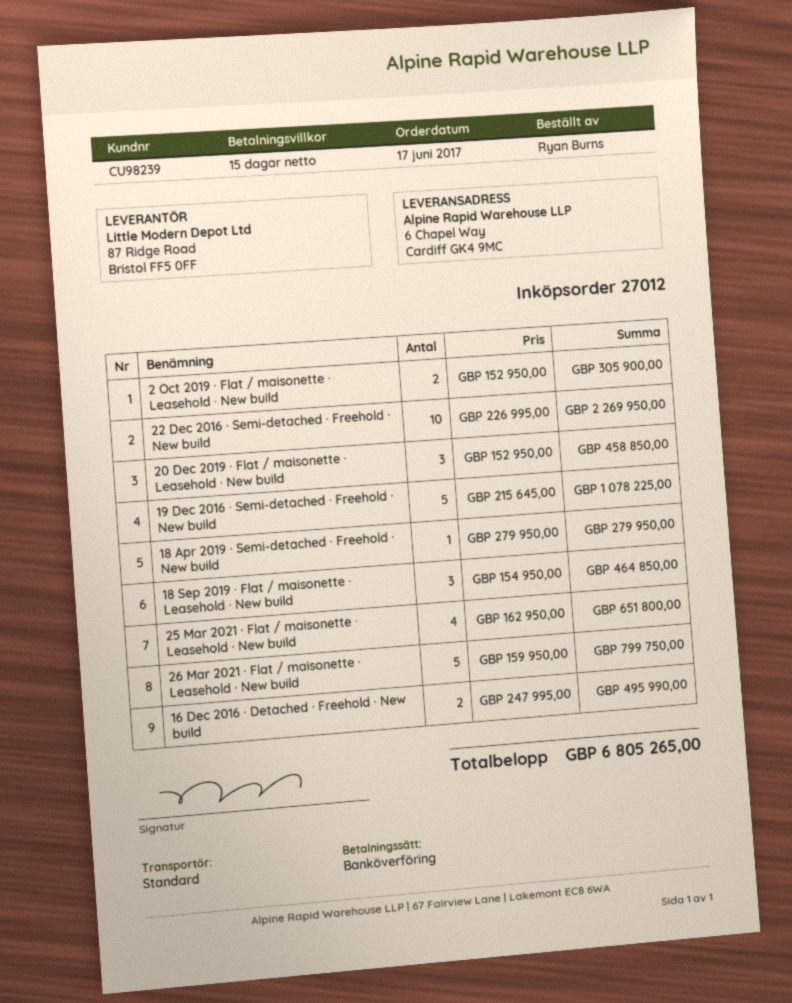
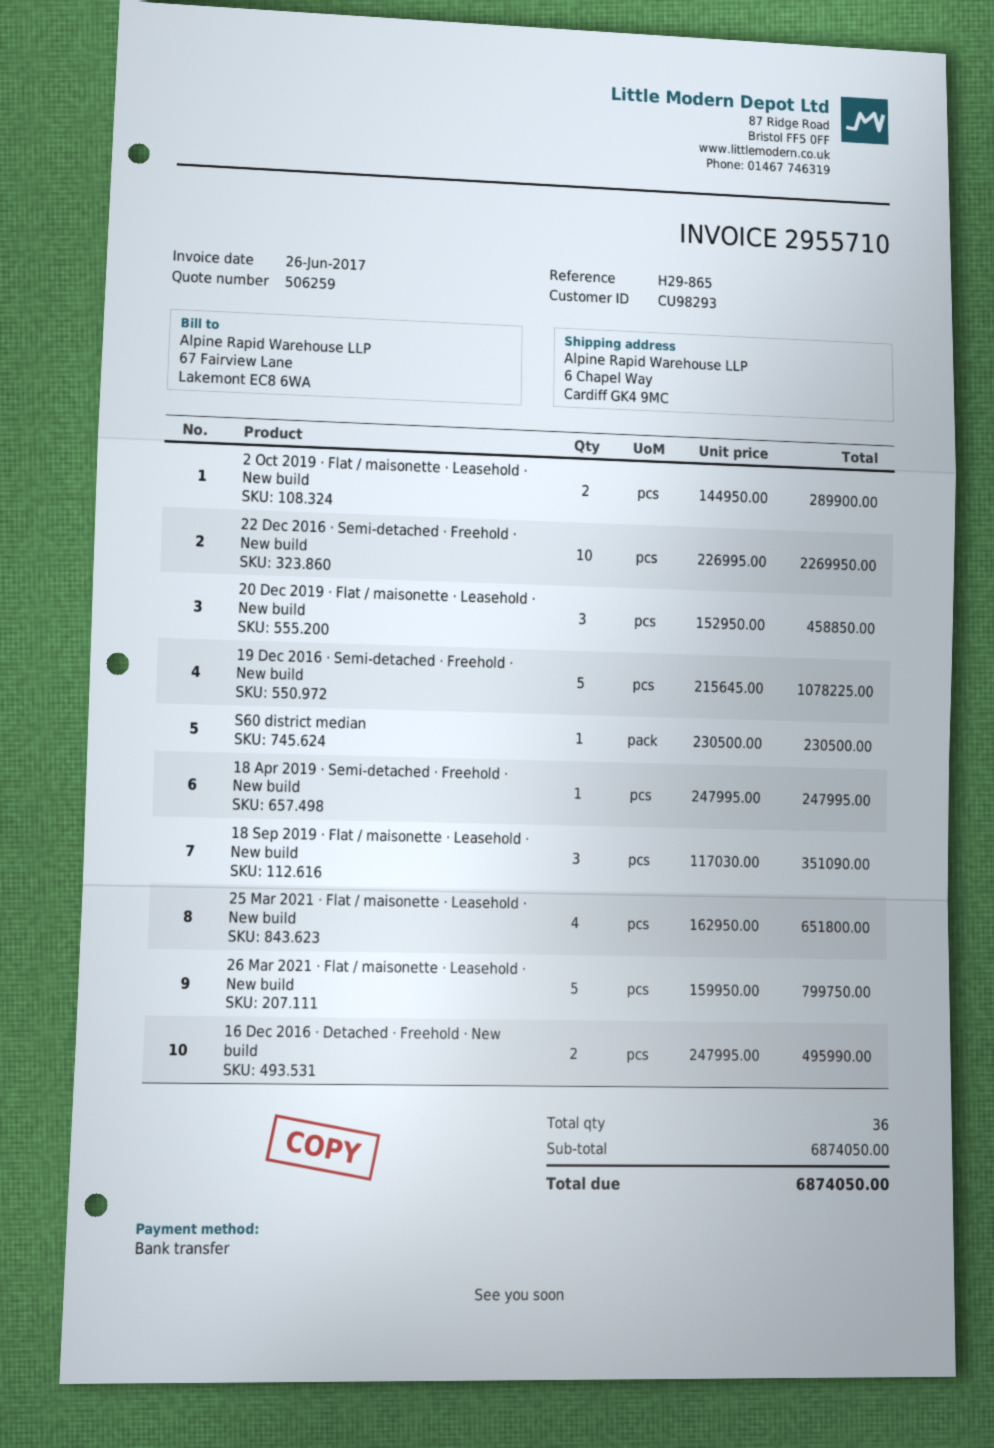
customer number: CU98239 -> CU98293
2 Oct 2019 · Flat / maisonette · Leasehold · New build: 2 x 152950.00 = 305900.00 -> 2 x 144950.00 = 289900.00
18 Apr 2019 · Semi-detached · Freehold · New build: 1 x 279950.00 = 279950.00 -> 1 x 247995.00 = 247995.00
18 Sep 2019 · Flat / maisonette · Leasehold · New build: 3 x 154950.00 = 464850.00 -> 3 x 117030.00 = 351090.00
S60 district median: none -> 1 x 230500.00 = 230500.00
total: 6805265.00 -> 6874050.00

